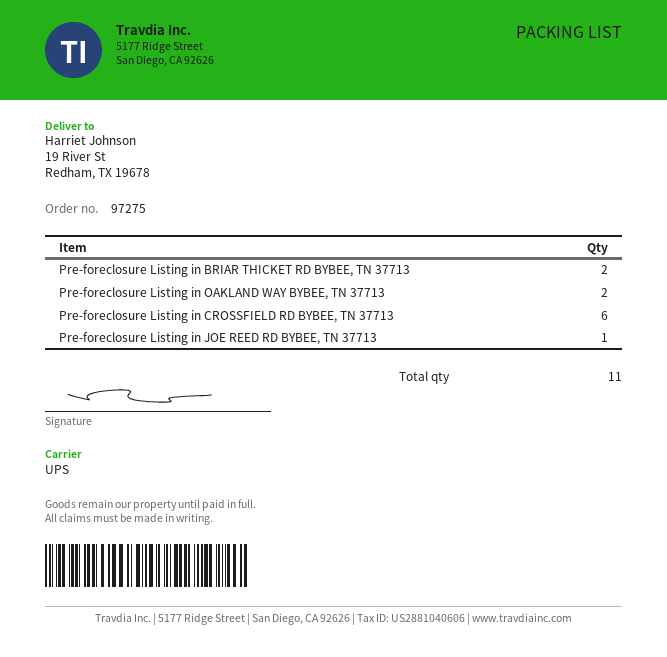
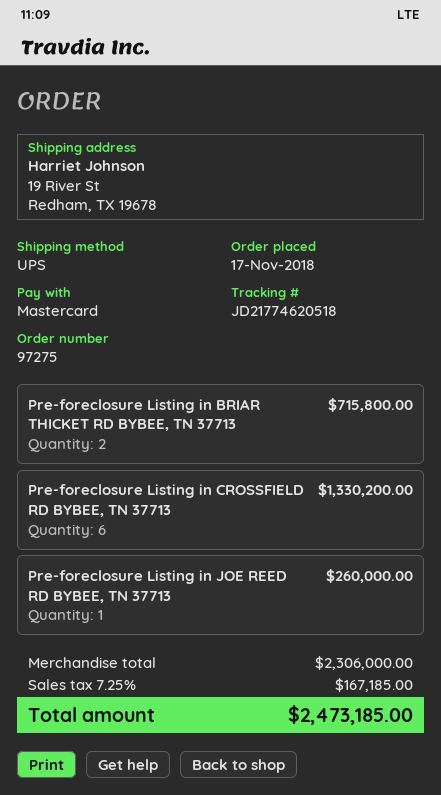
Pre-foreclosure Listing in OAKLAND WAY BYBEE, TN 37713: 2 -> none

